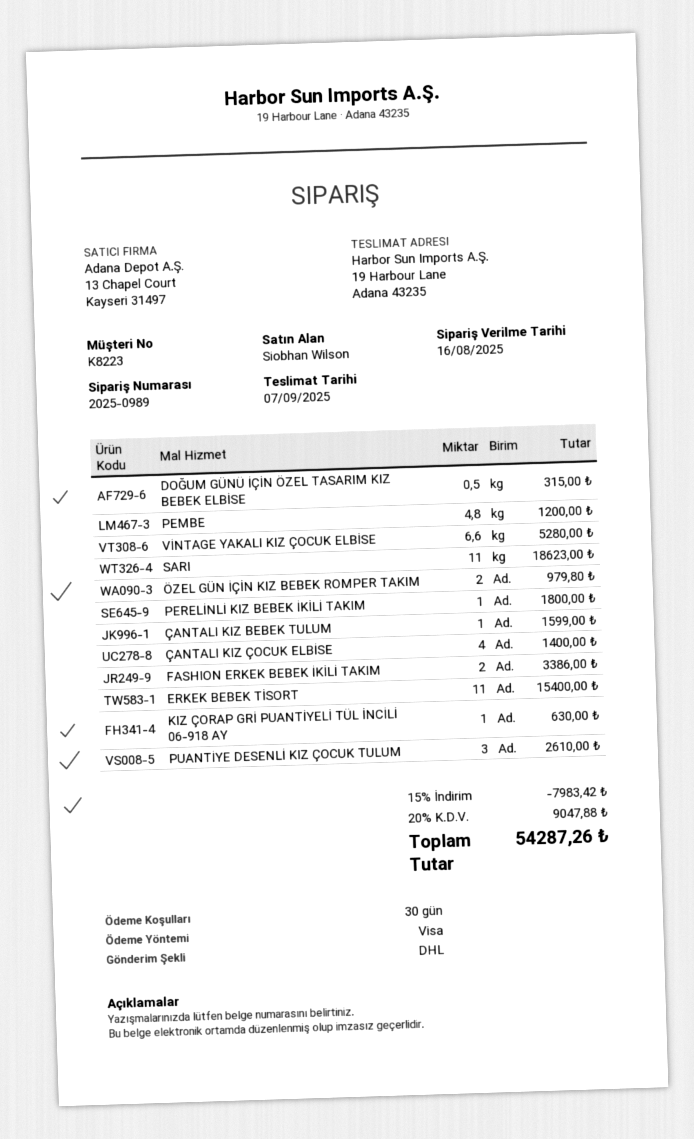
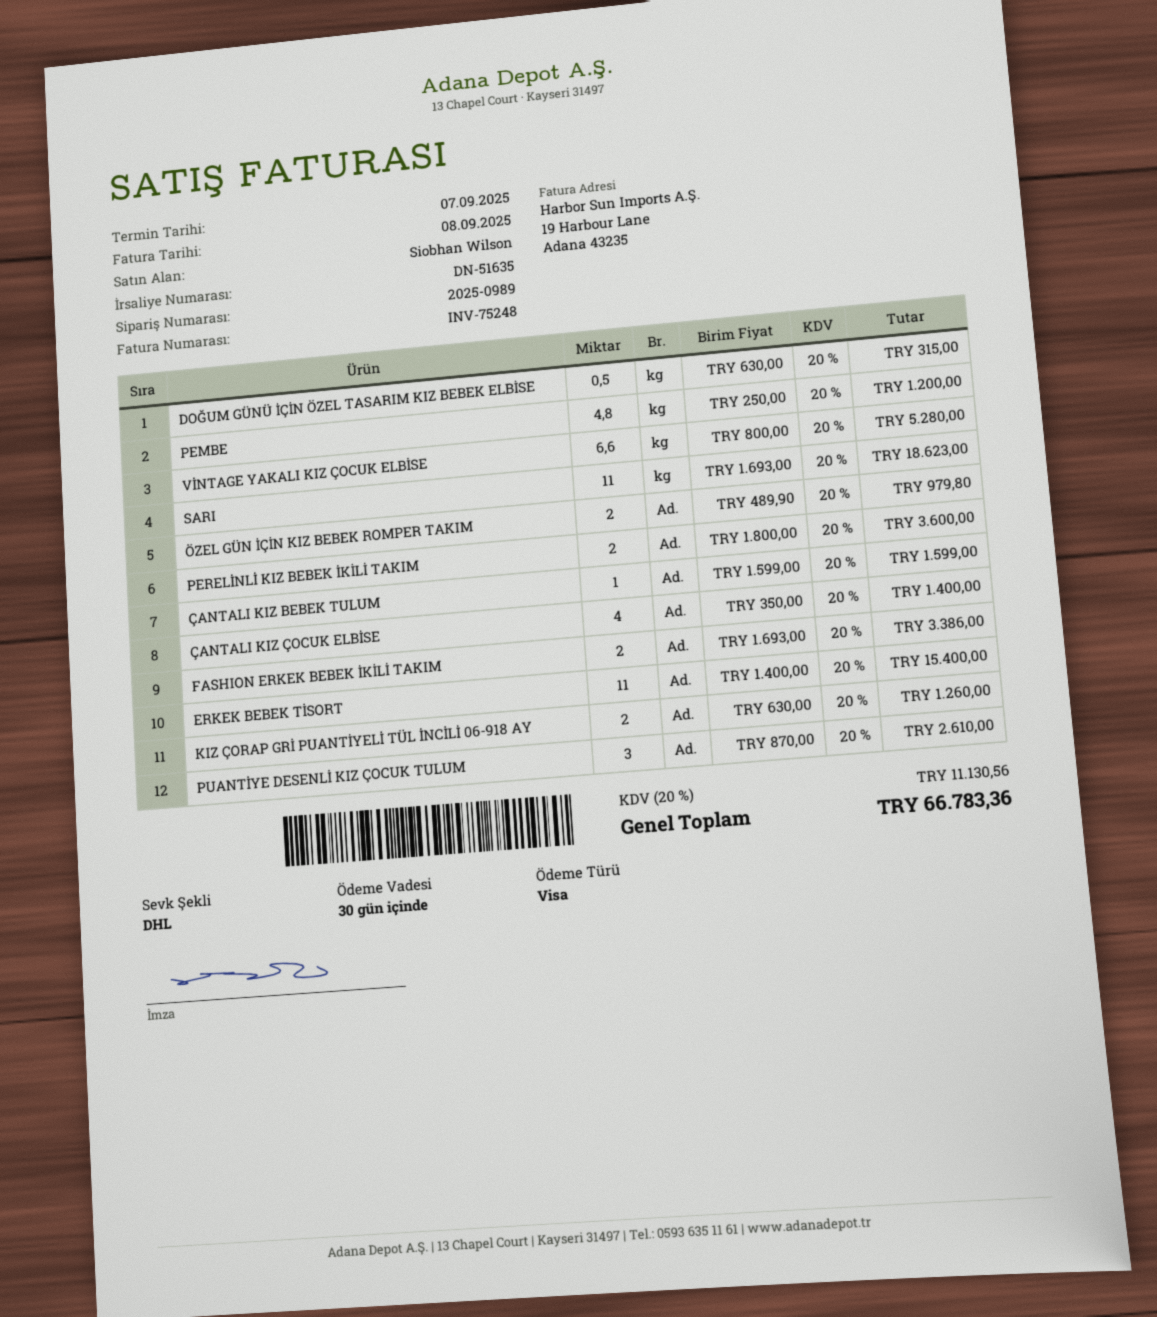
PERELİNLİ KIZ BEBEK İKİLİ TAKIM: 1 for 1800.00 -> 2 for 3600.00
KIZ ÇORAP GRİ PUANTİYELİ TÜL İNCİLİ 06-918 AY: 1 for 630.00 -> 2 for 1260.00
discount: 15% = 7983.42 -> none
tax: 20% = 9047.88 -> 20% = 11130.56
total: 54287.26 -> 66783.36

